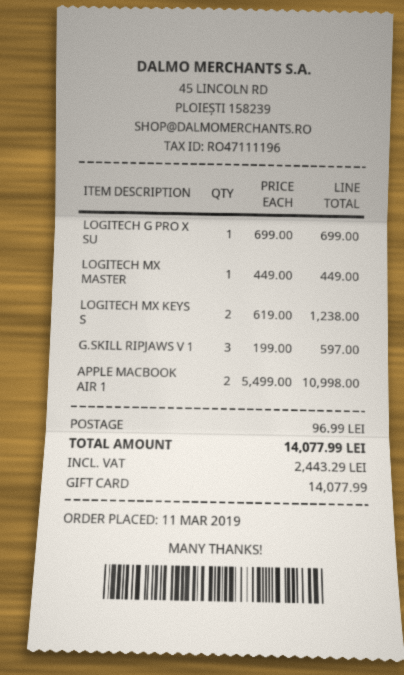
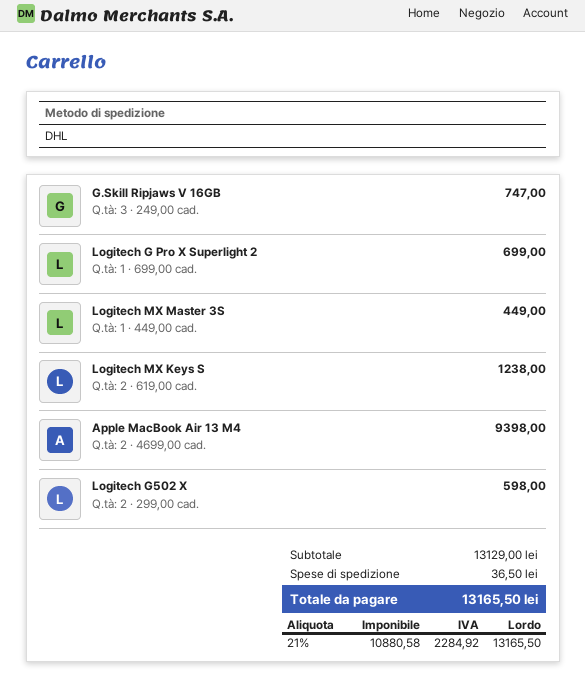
G.SKILL RIPJAWS V 1: 3 x 199.00 = 597.00 -> 3 x 249.00 = 747.00
APPLE MACBOOK AIR 1: 2 x 5499.00 = 10998.00 -> 2 x 4699.00 = 9398.00
Logitech G502 X: none -> 2 x 299.00 = 598.00
shipping: 96.99 -> 36.50
tax: 2443.29 -> 2284.92
total: 14077.99 -> 13165.50

